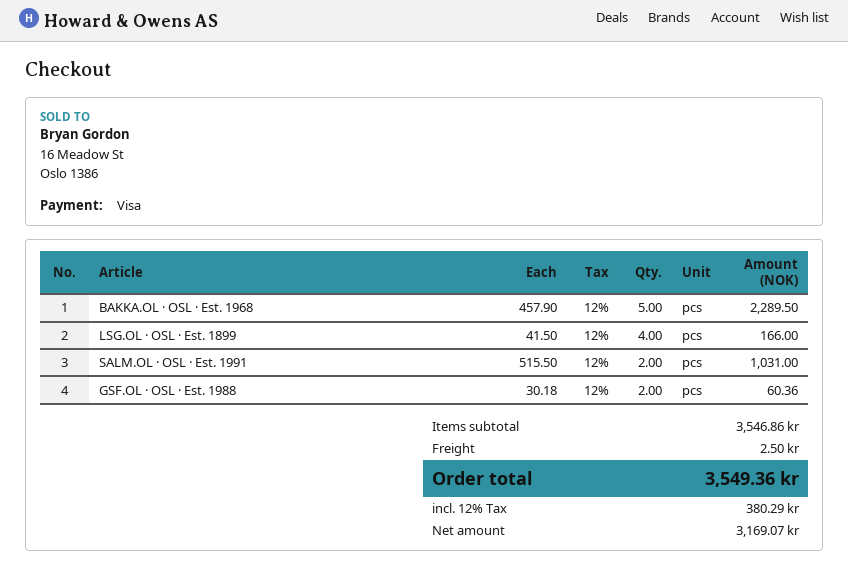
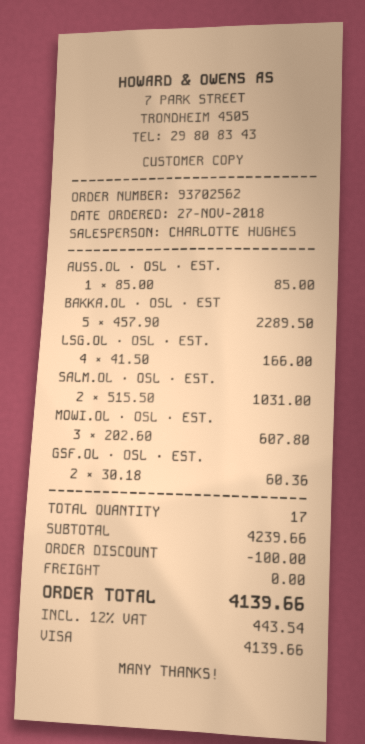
AUSS.OL · OSL · EST.: none -> 1 x 85.00 = 85.00
MOWI.OL · OSL · EST.: none -> 3 x 202.60 = 607.80
subtotal: 3546.86 -> 4239.66
discount: none -> 100.00
shipping: 2.50 -> 0.00
tax: 12% = 380.29 -> 12% = 443.54
total: 3549.36 -> 4139.66

